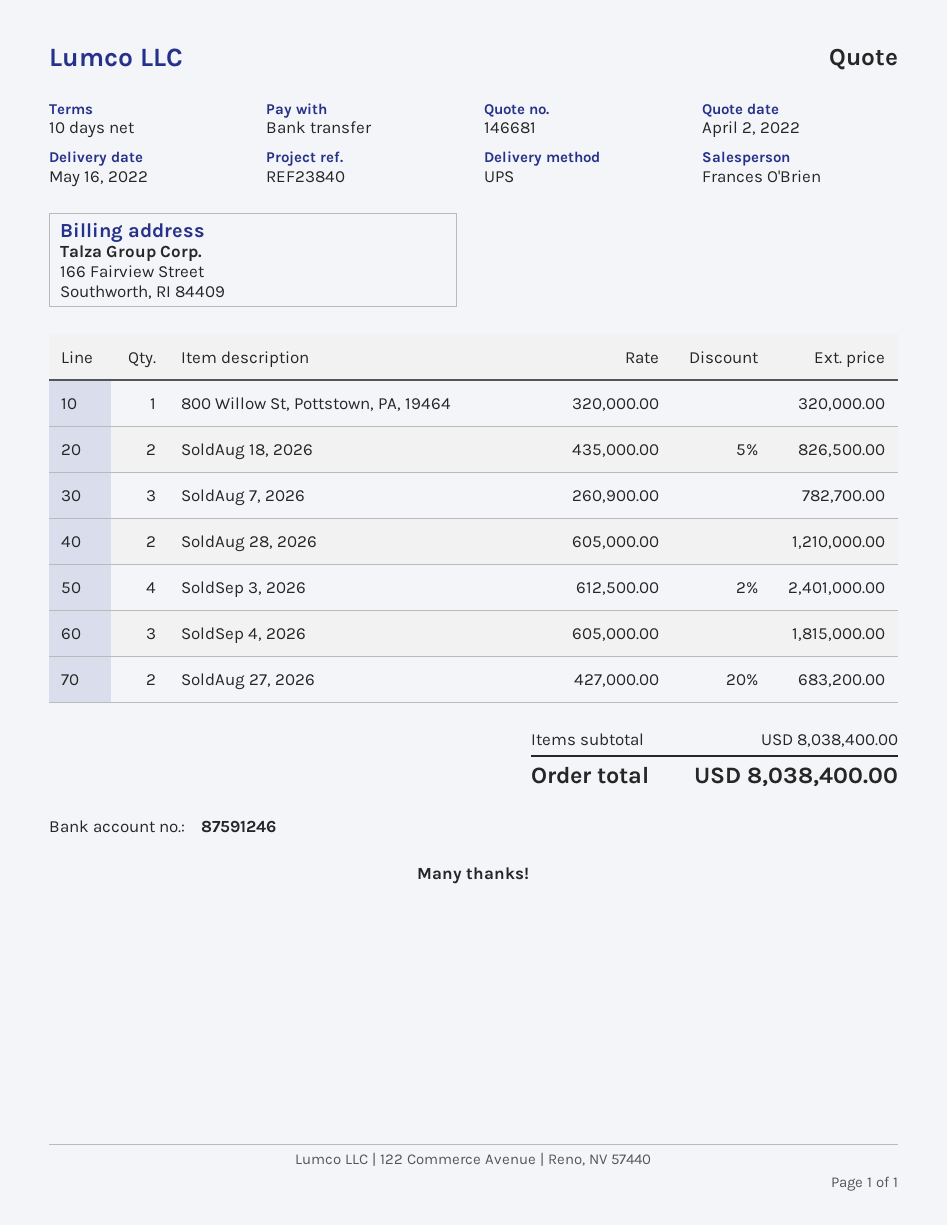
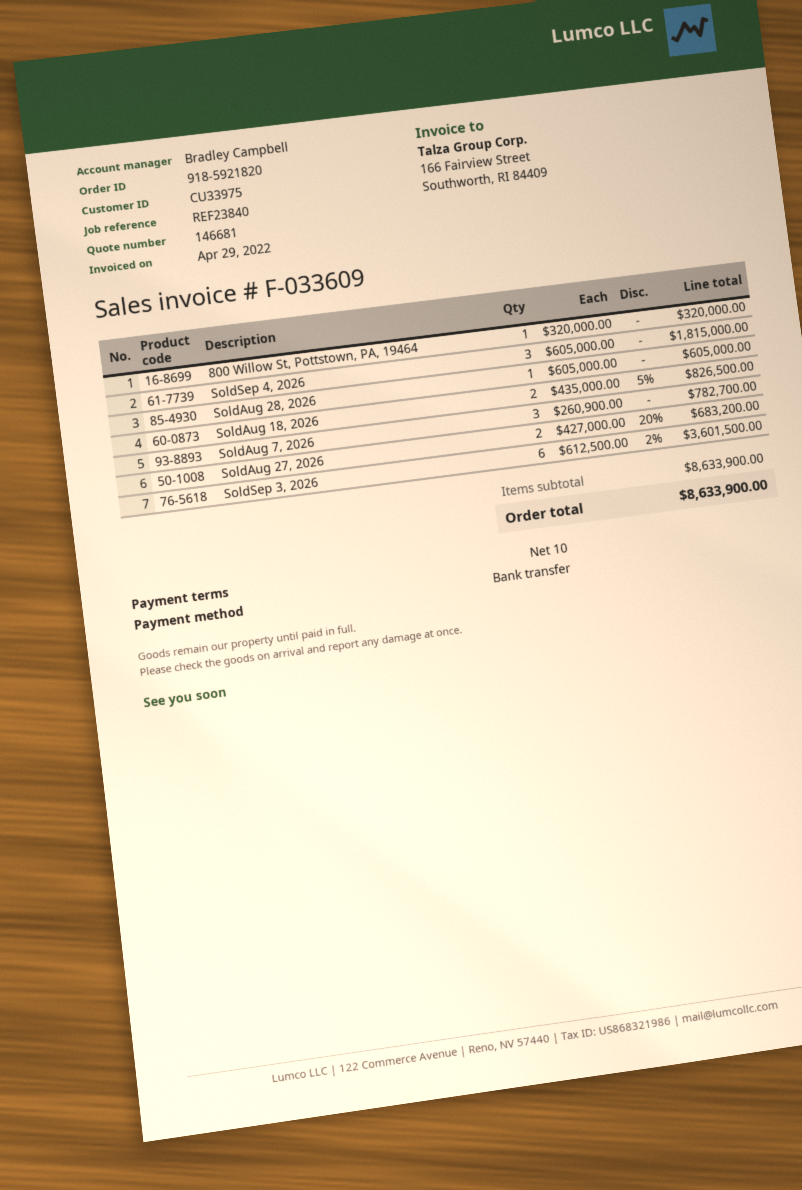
sales rep: Frances O'Brien -> Bradley Campbell
SoldAug 28, 2026: 2 x 605000.00 = 1210000.00 -> 1 x 605000.00 = 605000.00
SoldSep 3, 2026: 4 x 612500.00 - 2% = 2401000.00 -> 6 x 612500.00 - 2% = 3601500.00
subtotal: 8038400.00 -> 8633900.00
total: 8038400.00 -> 8633900.00

